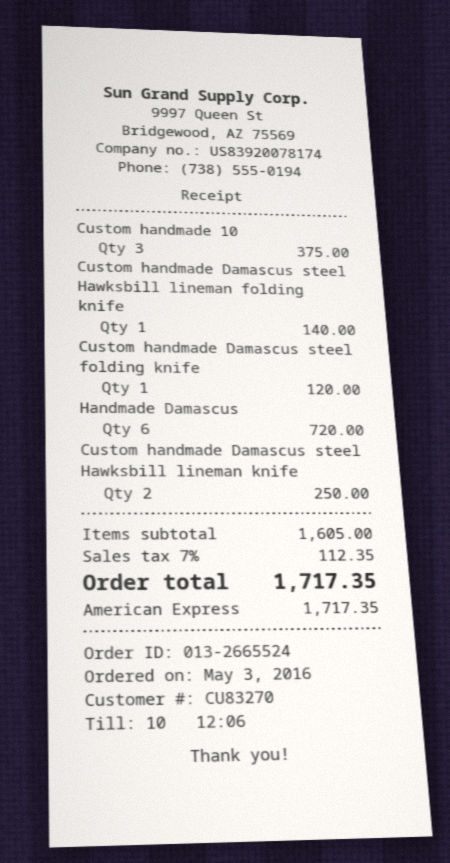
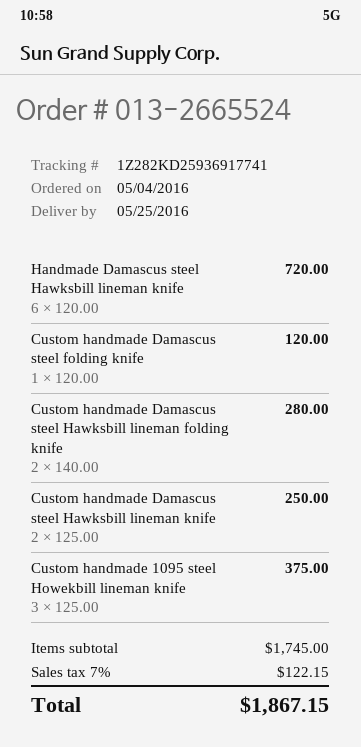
order date: 2016-05-03 -> 2016-05-04
Custom handmade Damascus steel Hawksbill lineman folding knife: 1 for 140.00 -> 2 for 280.00
subtotal: 1605.00 -> 1745.00
tax: 7% = 112.35 -> 7% = 122.15
total: 1717.35 -> 1867.15

